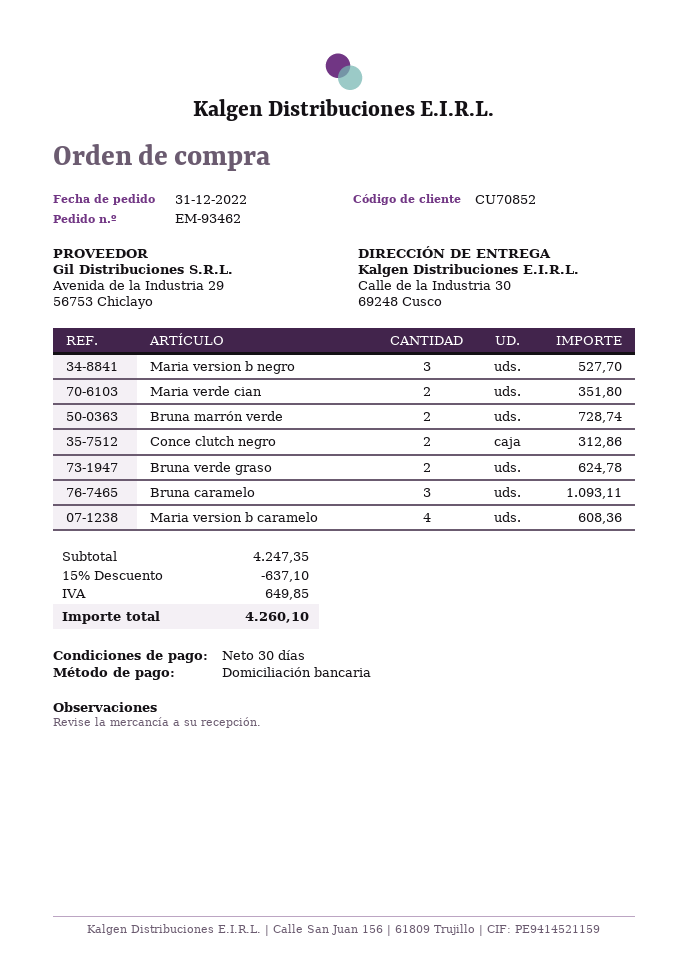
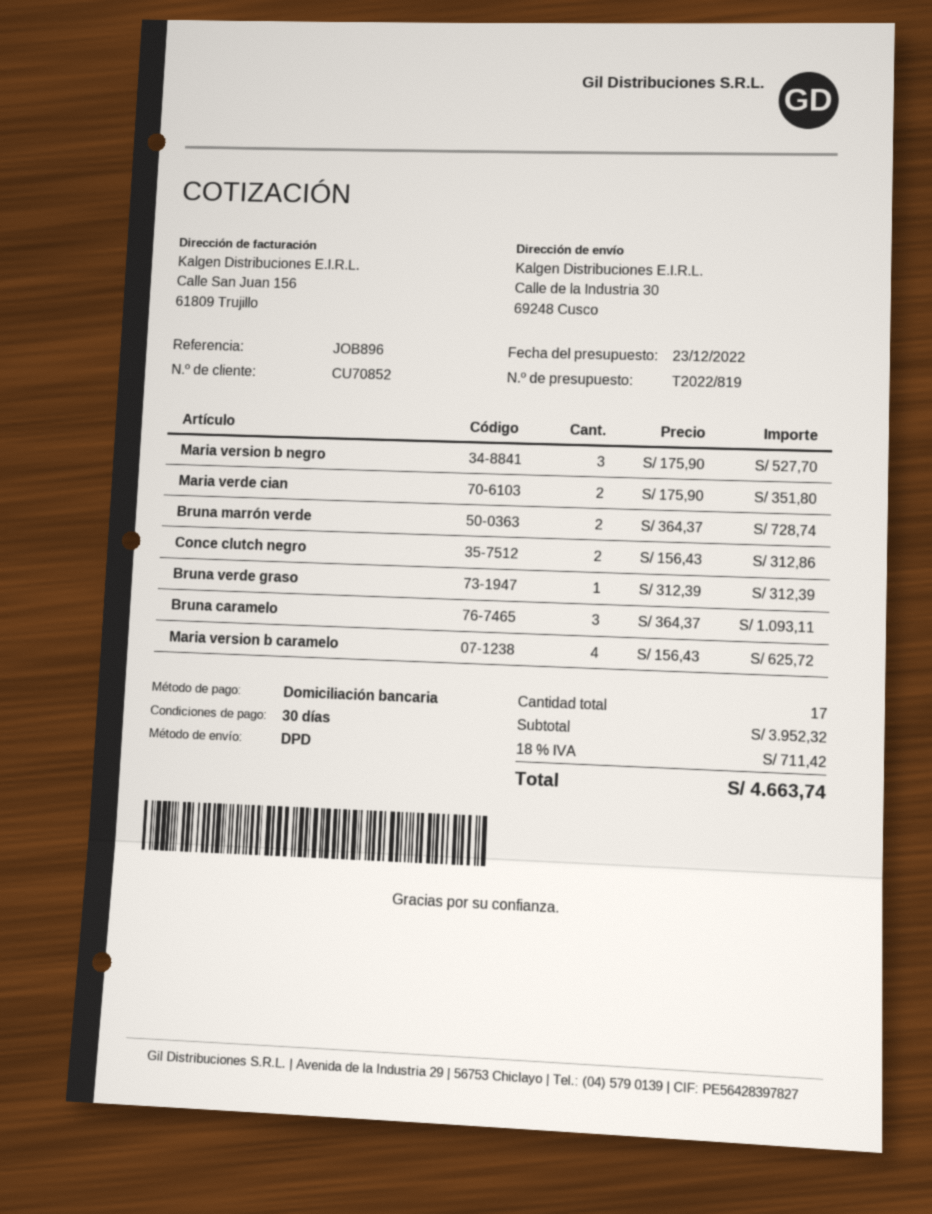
Bruna verde graso: 2 for 624.78 -> 1 for 312.39
Maria version b caramelo: 4 for 608.36 -> 4 for 625.72
subtotal: 4247.35 -> 3952.32
discount: 15% = 637.10 -> none
tax: 649.85 -> 711.42
total: 4260.10 -> 4663.74

